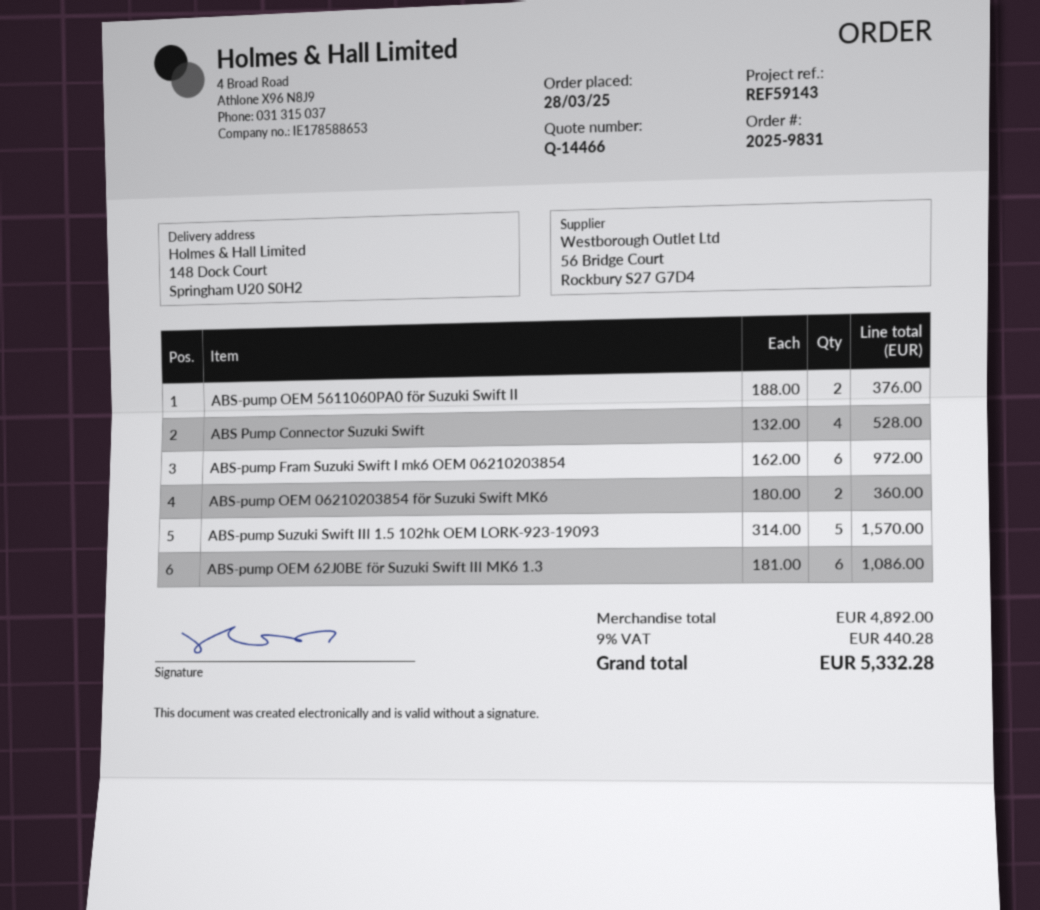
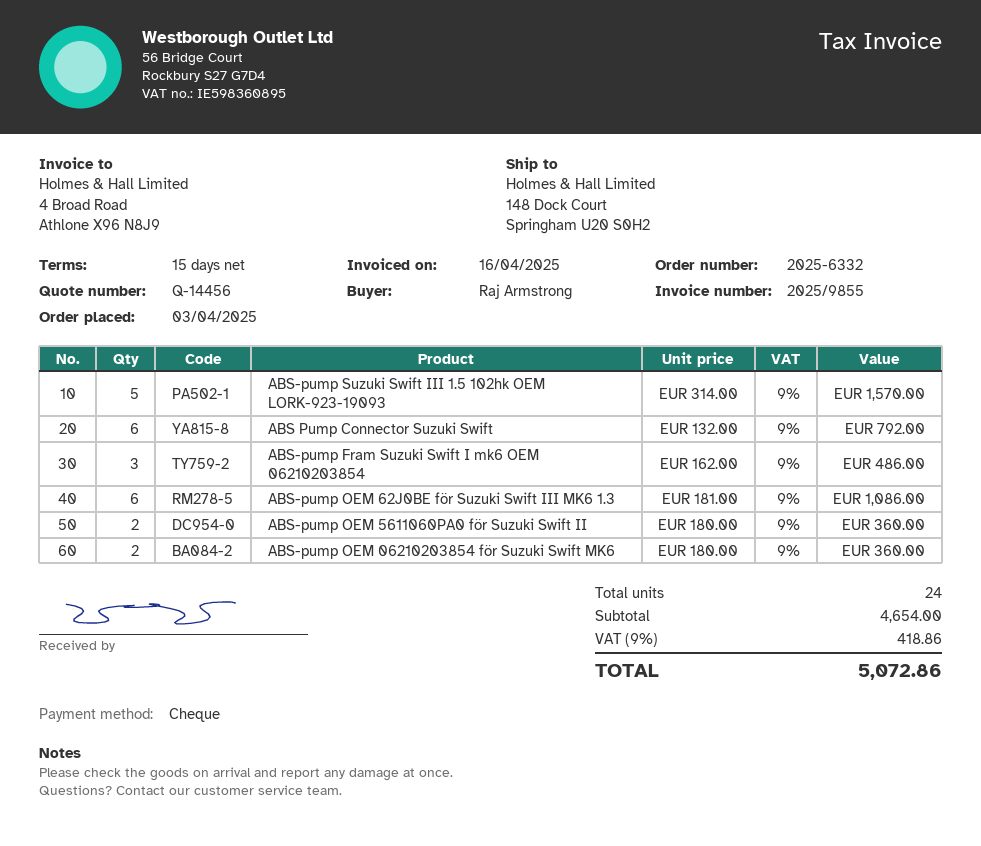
quote number: Q-14466 -> Q-14456
order number: 2025-9831 -> 2025-6332
order date: 2025-03-28 -> 2025-04-03
ABS-pump OEM 5611060PA0 för Suzuki Swift II: 2 x 188.00 = 376.00 -> 2 x 180.00 = 360.00
ABS Pump Connector Suzuki Swift: 4 x 132.00 = 528.00 -> 6 x 132.00 = 792.00
ABS-pump Fram Suzuki Swift I mk6 OEM 06210203854: 6 x 162.00 = 972.00 -> 3 x 162.00 = 486.00
subtotal: 4892.00 -> 4654.00
tax: 9% = 440.28 -> 9% = 418.86
total: 5332.28 -> 5072.86

